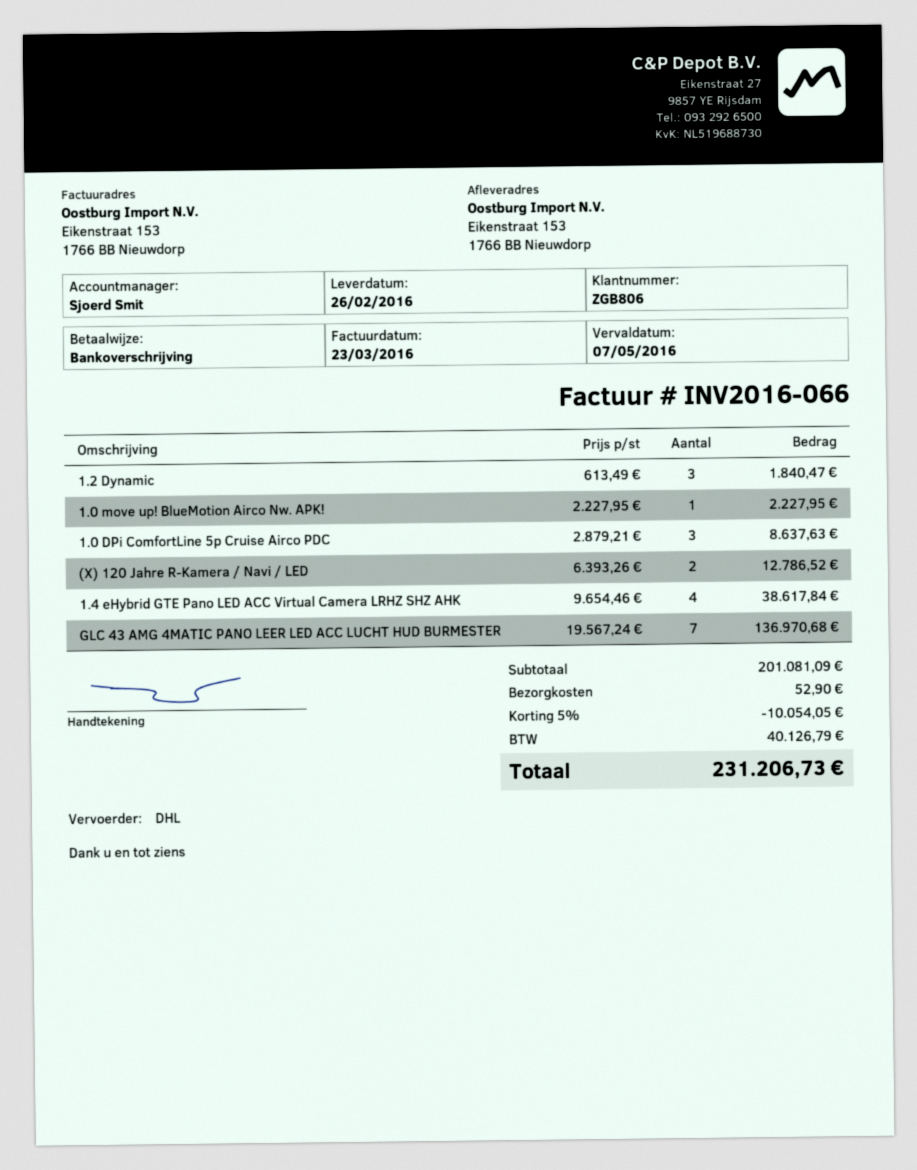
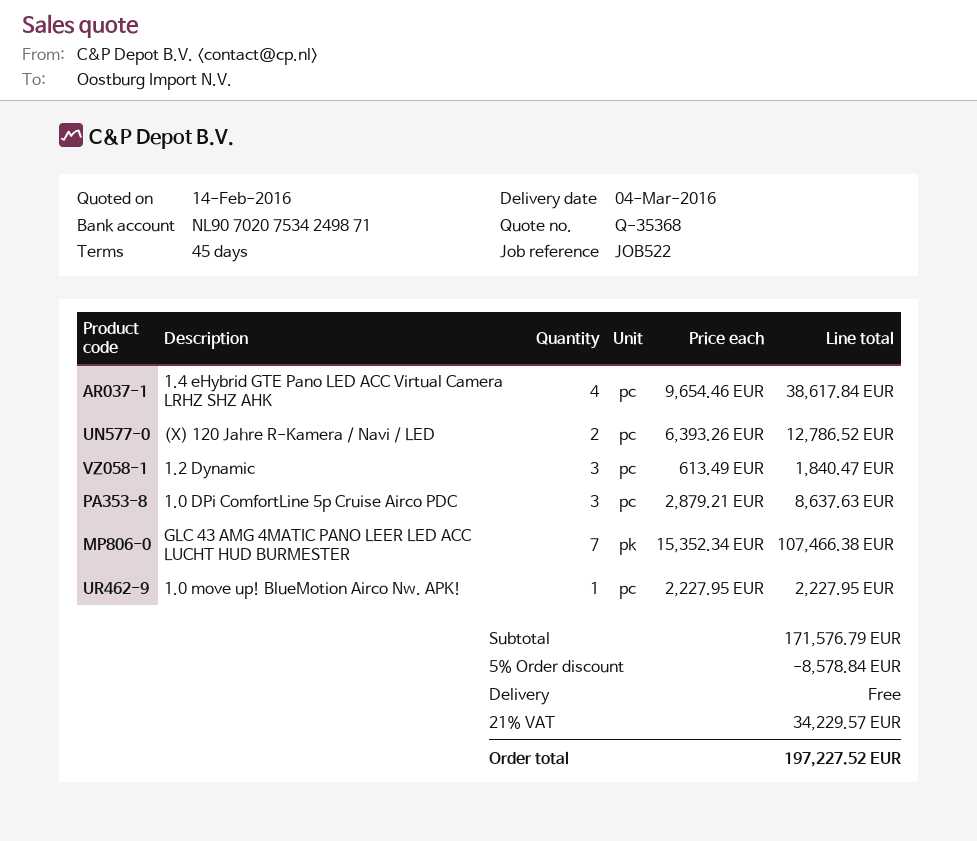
delivery date: 2016-02-26 -> 2016-03-04
GLC 43 AMG 4MATIC PANO LEER LED ACC LUCHT HUD BURMESTER: 7 x 19567.24 = 136970.68 -> 7 x 15352.34 = 107466.38
subtotal: 201081.09 -> 171576.79
discount: 5% = 10054.05 -> 5% = 8578.84
shipping: 52.90 -> 0.00
tax: 40126.79 -> 34229.57
total: 231206.73 -> 197227.52

